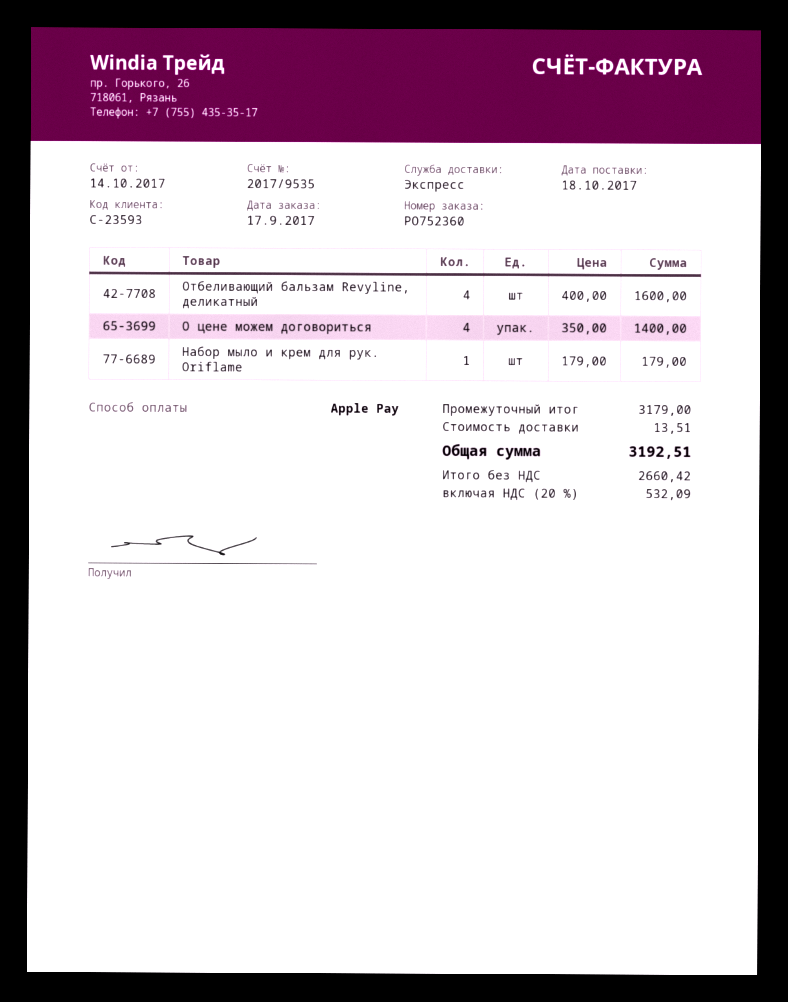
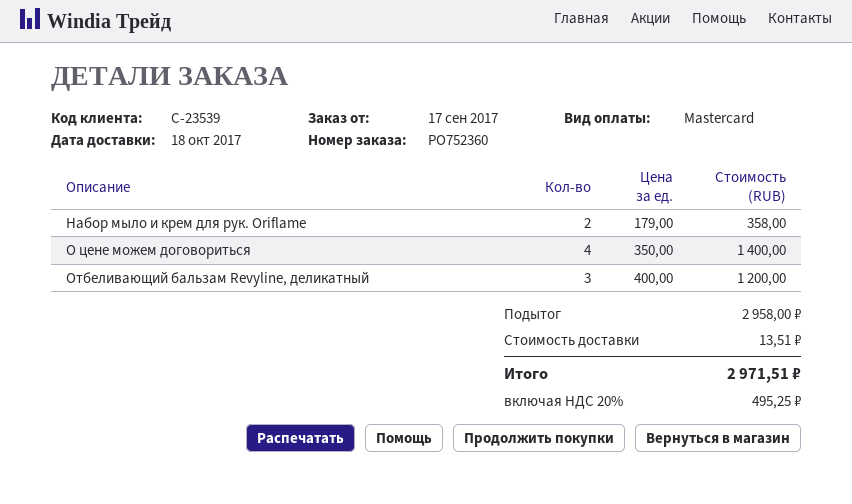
customer number: C-23593 -> C-23539
payment method: Apple Pay -> Mastercard
Отбеливающий бальзам Revyline, деликатный: 4 x 400.00 = 1600.00 -> 3 x 400.00 = 1200.00
Набор мыло и крем для рук. Oriflame: 1 x 179.00 = 179.00 -> 2 x 179.00 = 358.00
subtotal: 3179.00 -> 2958.00
tax: 20% = 532.09 -> 20% = 495.25
total: 3192.51 -> 2971.51

